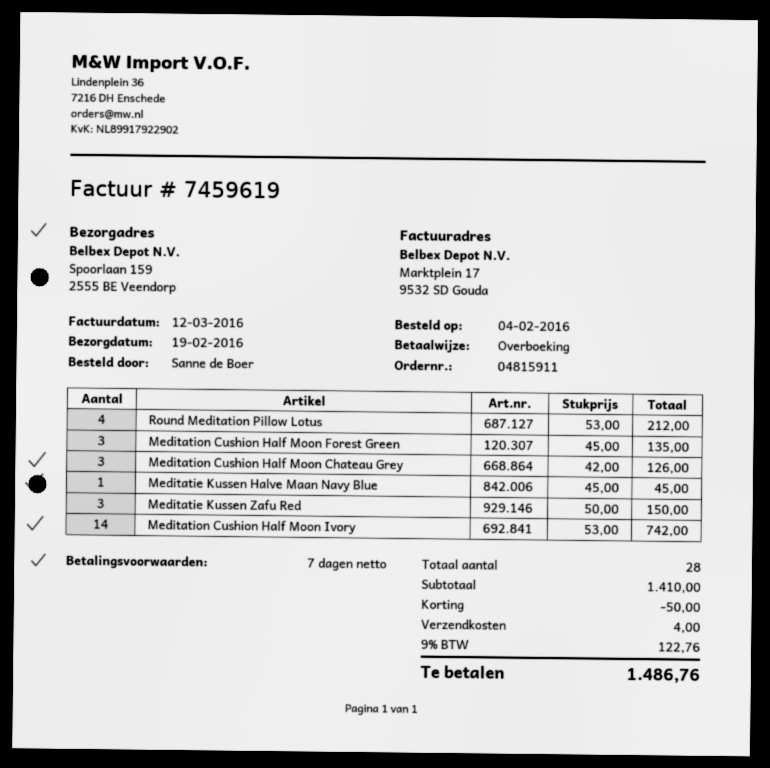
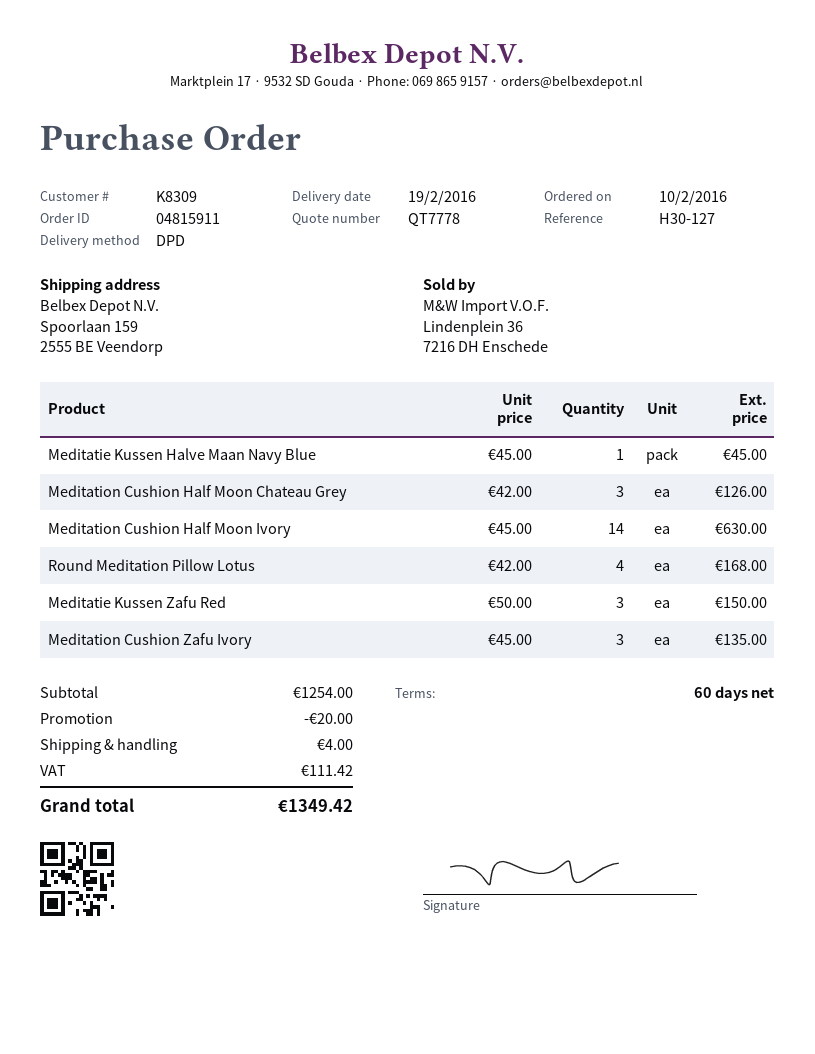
order date: 2016-02-04 -> 2016-02-10
payment terms: 7 days -> 60 days
Round Meditation Pillow Lotus: 4 x 53.00 = 212.00 -> 4 x 42.00 = 168.00
Meditation Cushion Half Moon Forest Green: 3 x 45.00 = 135.00 -> none
Meditation Cushion Half Moon Ivory: 14 x 53.00 = 742.00 -> 14 x 45.00 = 630.00
Meditation Cushion Zafu Ivory: none -> 3 x 45.00 = 135.00
subtotal: 1410.00 -> 1254.00
discount: 50.00 -> 20.00
tax: 122.76 -> 111.42
total: 1486.76 -> 1349.42

